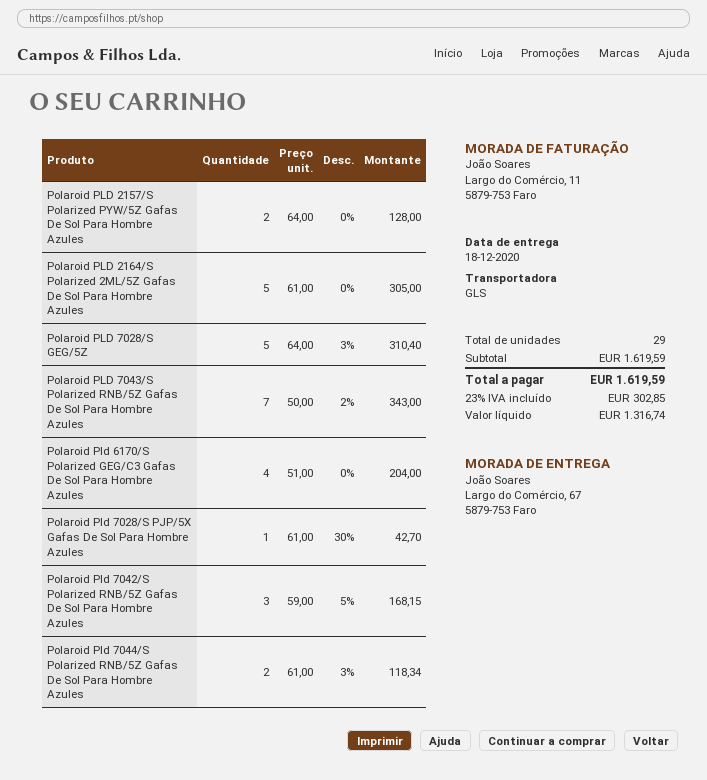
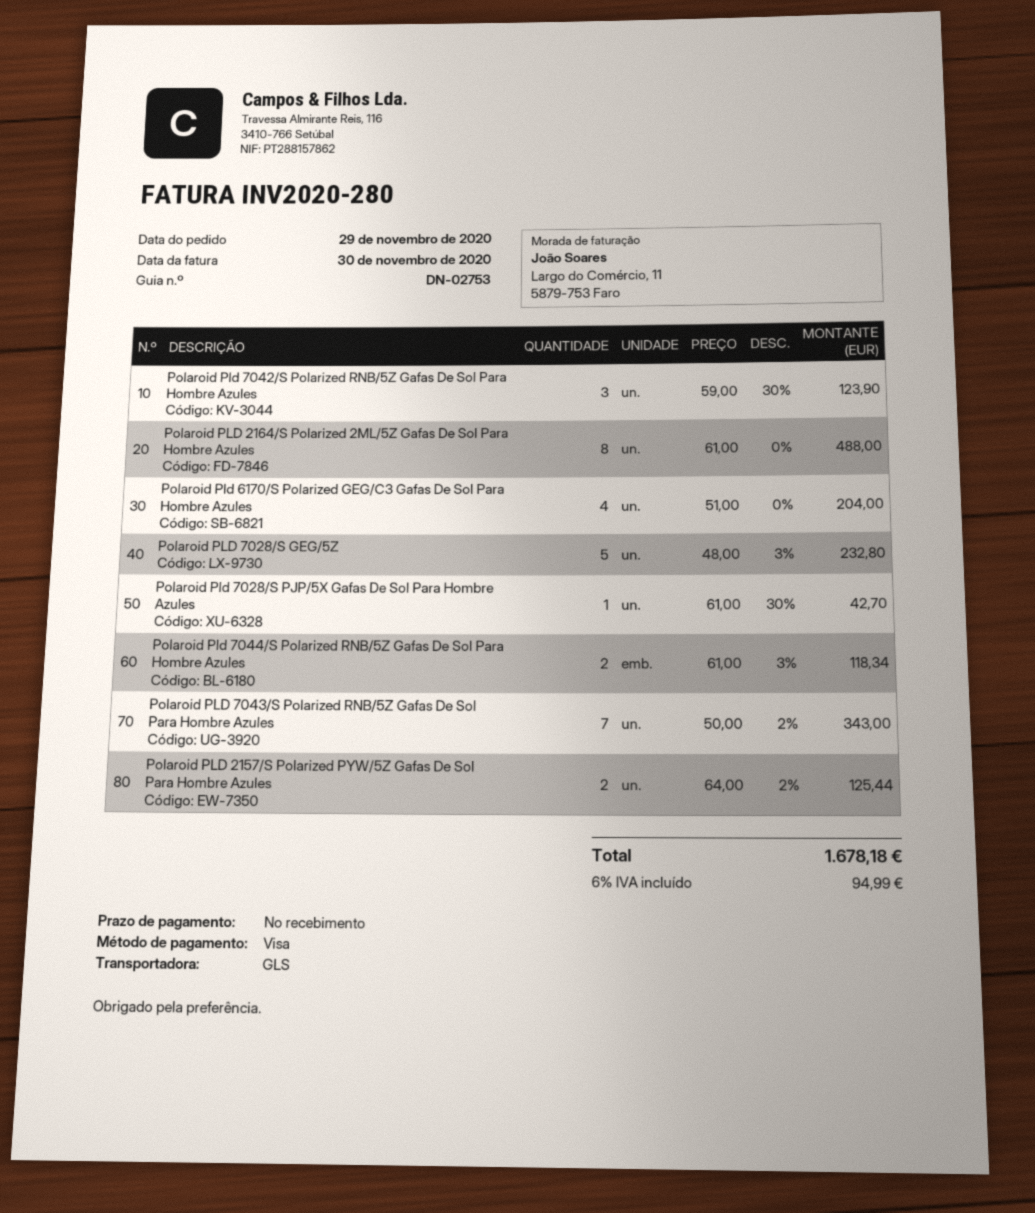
Polaroid PLD 2157/S Polarized PYW/5Z Gafas De Sol Para Hombre Azules: 2 x 64.00 = 128.00 -> 2 x 64.00 - 2% = 125.44
Polaroid PLD 2164/S Polarized 2ML/5Z Gafas De Sol Para Hombre Azules: 5 x 61.00 = 305.00 -> 8 x 61.00 = 488.00
Polaroid PLD 7028/S GEG/5Z: 5 x 64.00 - 3% = 310.40 -> 5 x 48.00 - 3% = 232.80
Polaroid Pld 7042/S Polarized RNB/5Z Gafas De Sol Para Hombre Azules: 3 x 59.00 - 5% = 168.15 -> 3 x 59.00 - 30% = 123.90
tax: 23% = 302.85 -> 6% = 94.99
total: 1619.59 -> 1678.18

